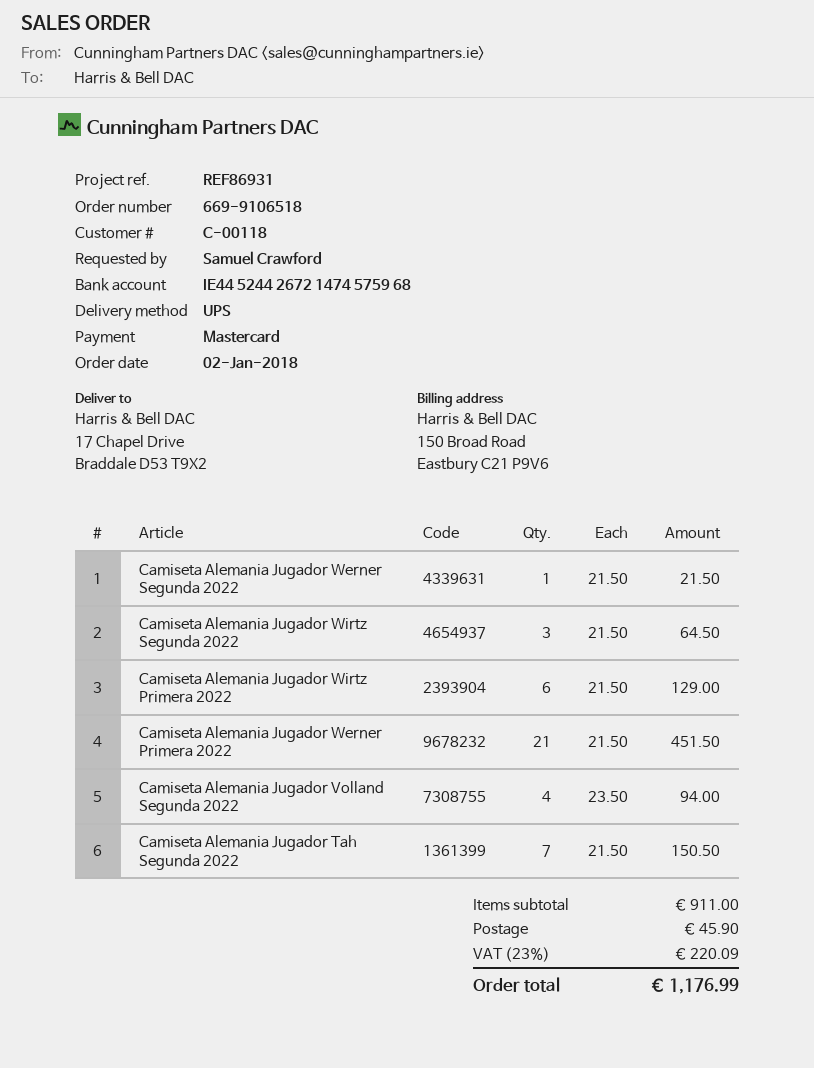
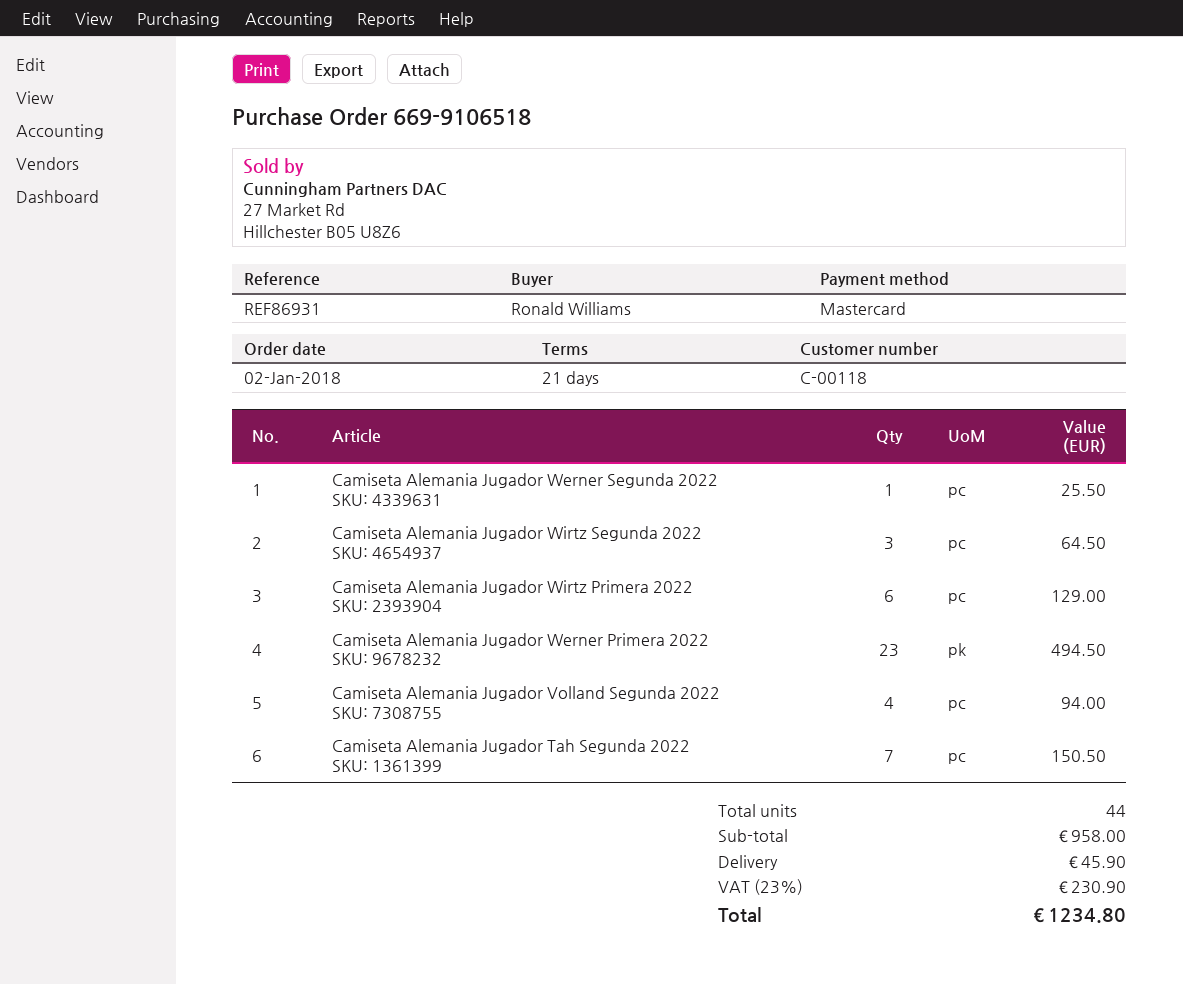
ordered by: Samuel Crawford -> Ronald Williams
Camiseta Alemania Jugador Werner Segunda 2022: 1 for 21.50 -> 1 for 25.50
Camiseta Alemania Jugador Werner Primera 2022: 21 for 451.50 -> 23 for 494.50
subtotal: 911.00 -> 958.00
tax: 23% = 220.09 -> 23% = 230.90
total: 1176.99 -> 1234.80

